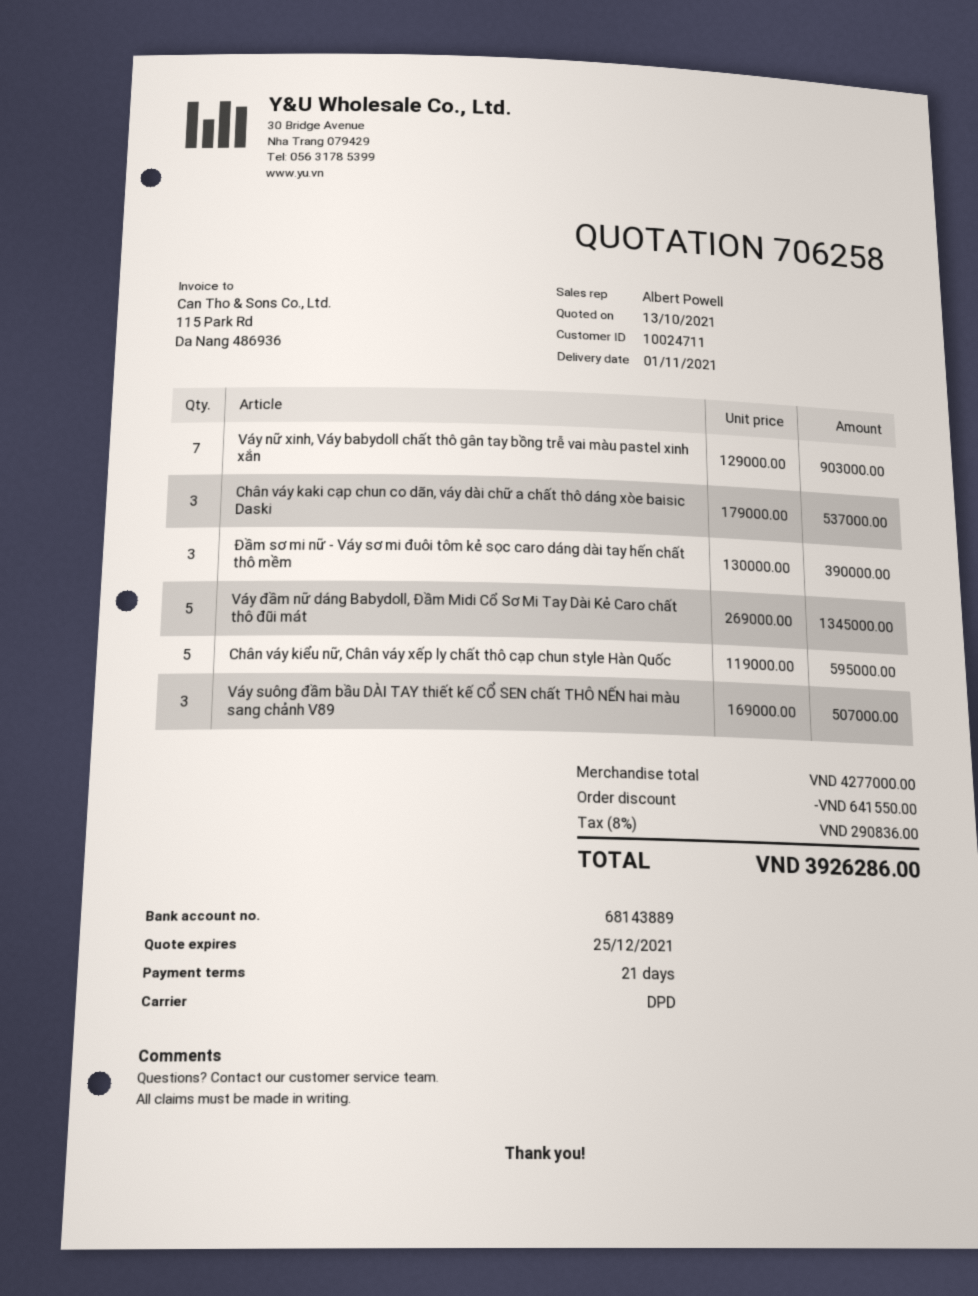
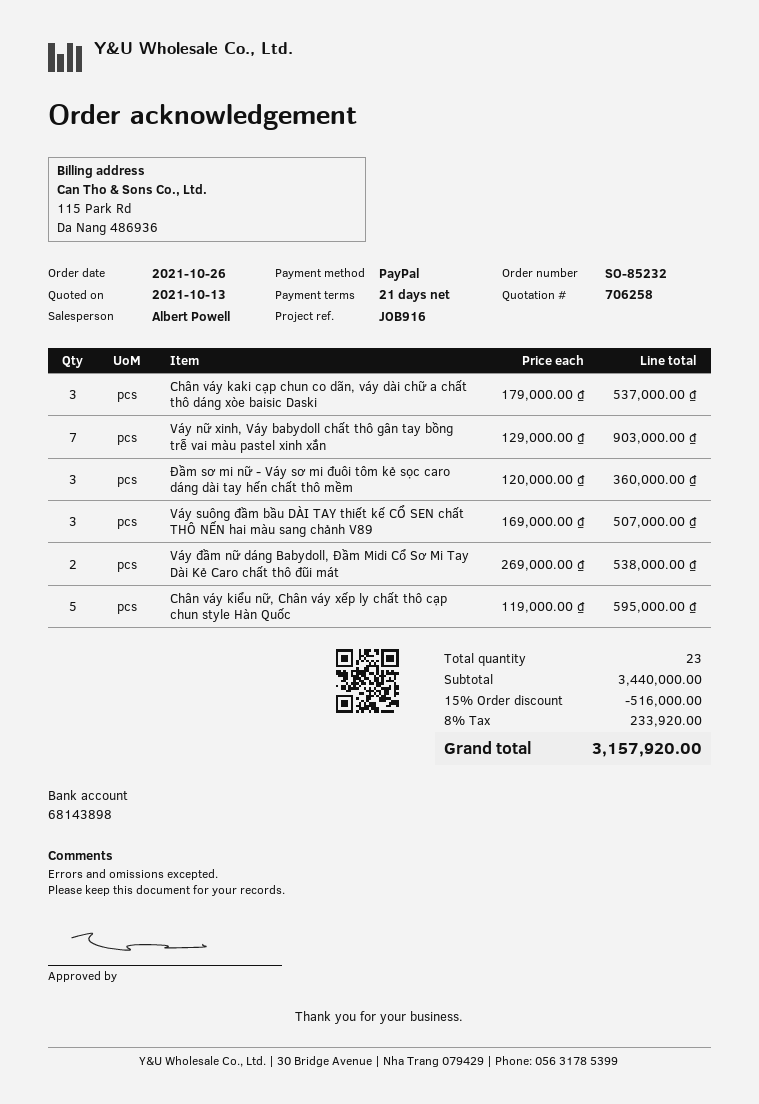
bank account: 68143889 -> 68143898
Đầm sơ mi nữ - Váy sơ mi đuôi tôm kẻ sọc caro dáng dài tay hến chất thô mềm: 3 x 130000.00 = 390000.00 -> 3 x 120000.00 = 360000.00
Váy đầm nữ dáng Babydoll, Đầm Midi Cổ Sơ Mi Tay Dài Kẻ Caro chất thô đũi mát: 5 x 269000.00 = 1345000.00 -> 2 x 269000.00 = 538000.00
subtotal: 4277000.00 -> 3440000.00
discount: 641550.00 -> 516000.00
tax: 8% = 290836.00 -> 8% = 233920.00
total: 3926286.00 -> 3157920.00

